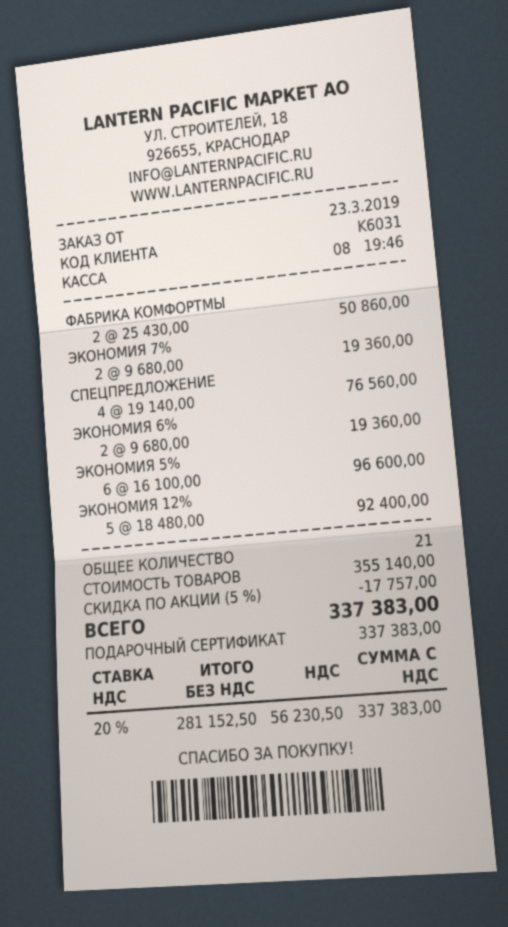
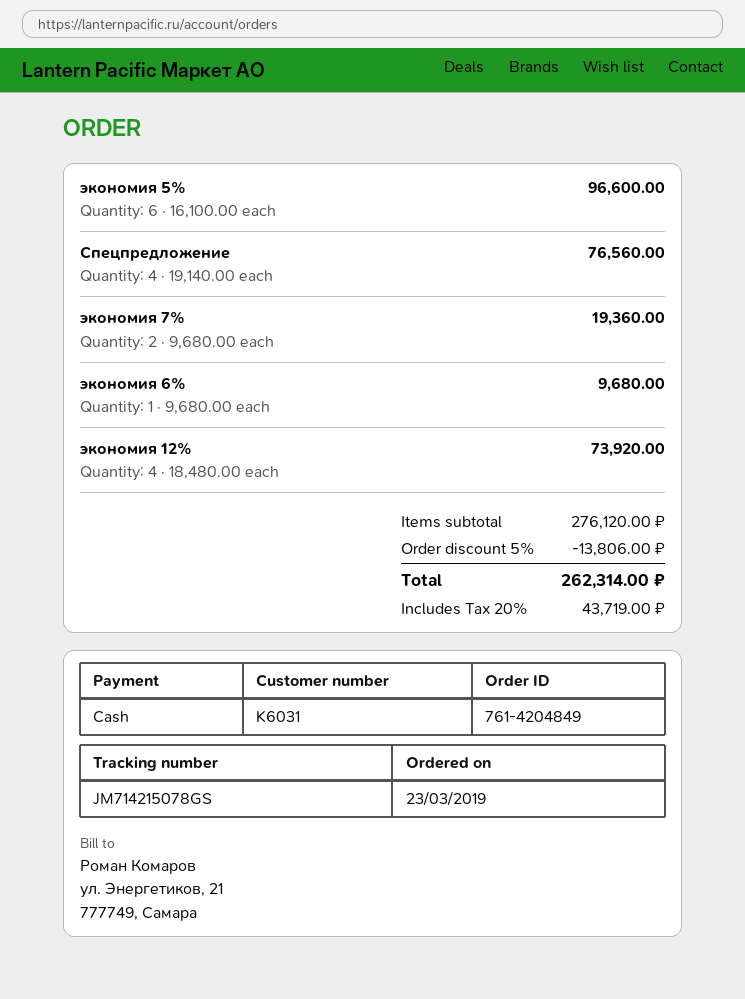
payment method: gift card -> cash
ФАБРИКА КОМФОРТМЫ: 2 x 25430.00 = 50860.00 -> none
ЭКОНОМИЯ 6%: 2 x 9680.00 = 19360.00 -> 1 x 9680.00 = 9680.00
ЭКОНОМИЯ 12%: 5 x 18480.00 = 92400.00 -> 4 x 18480.00 = 73920.00
subtotal: 355140.00 -> 276120.00
discount: 5% = 17757.00 -> 5% = 13806.00
tax: 20% = 56230.50 -> 20% = 43719.00
total: 337383.00 -> 262314.00

